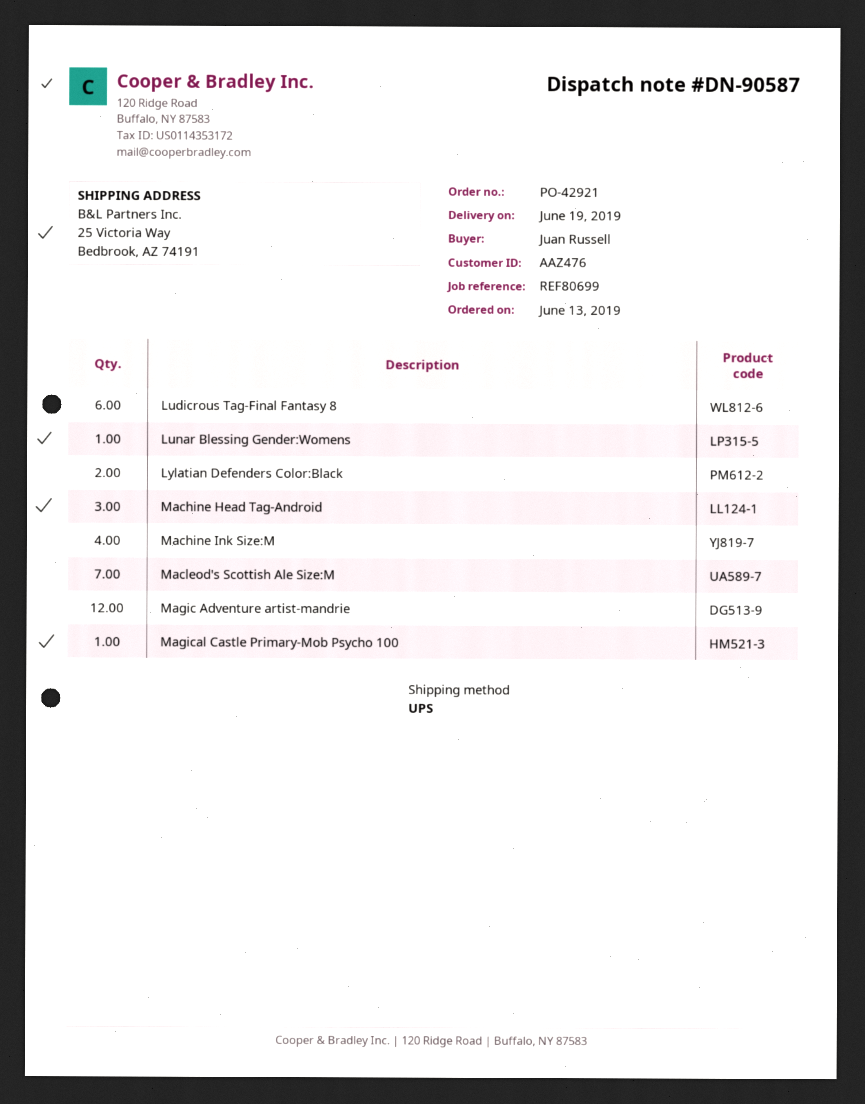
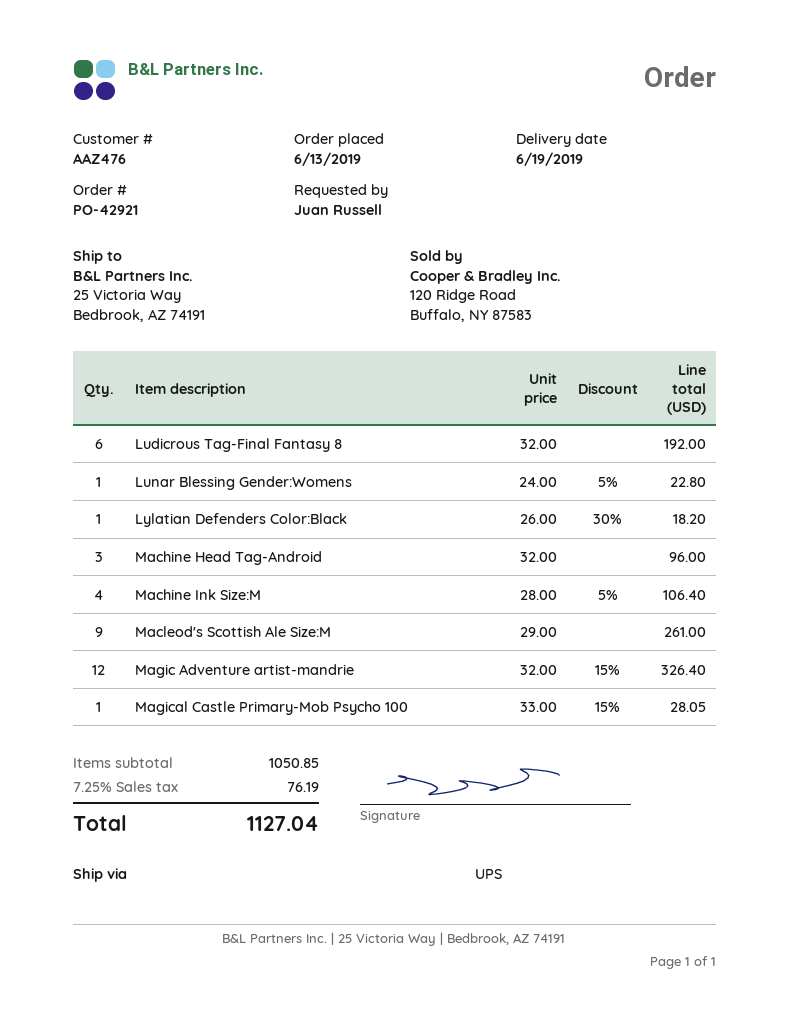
Lylatian Defenders Color:Black: 2 -> 1
Macleod's Scottish Ale Size:M: 7 -> 9

